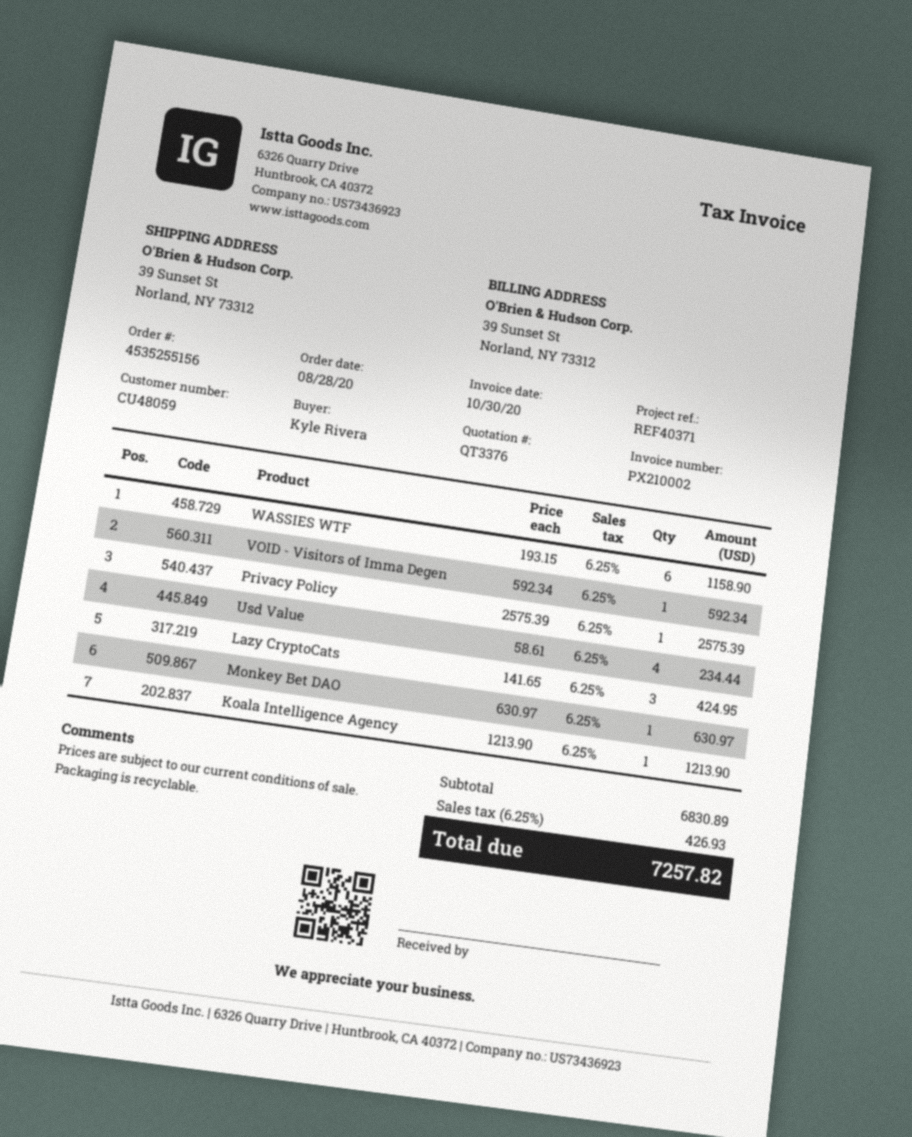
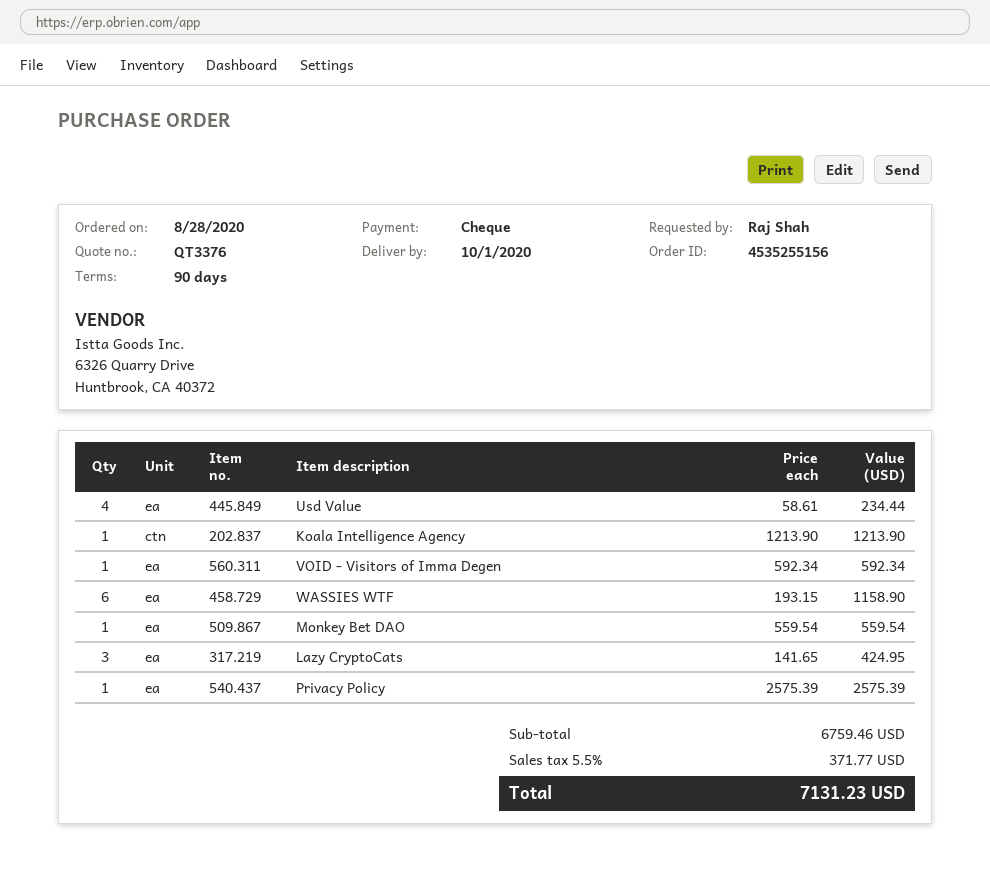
ordered by: Kyle Rivera -> Raj Shah
Monkey Bet DAO: 1 x 630.97 = 630.97 -> 1 x 559.54 = 559.54
subtotal: 6830.89 -> 6759.46
tax: 6.25% = 426.93 -> 5.5% = 371.77
total: 7257.82 -> 7131.23

